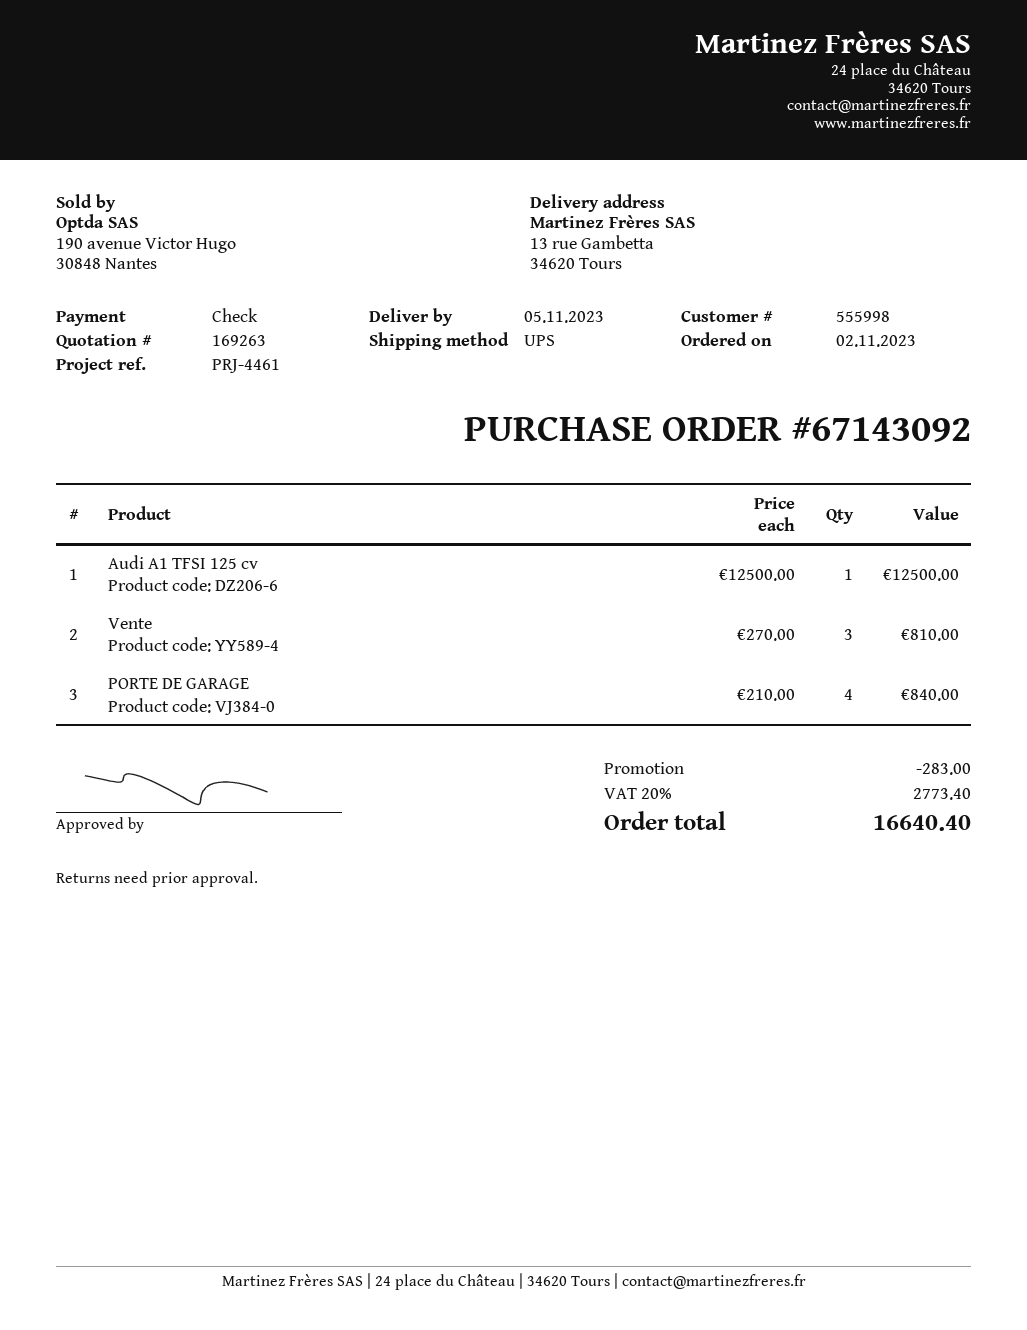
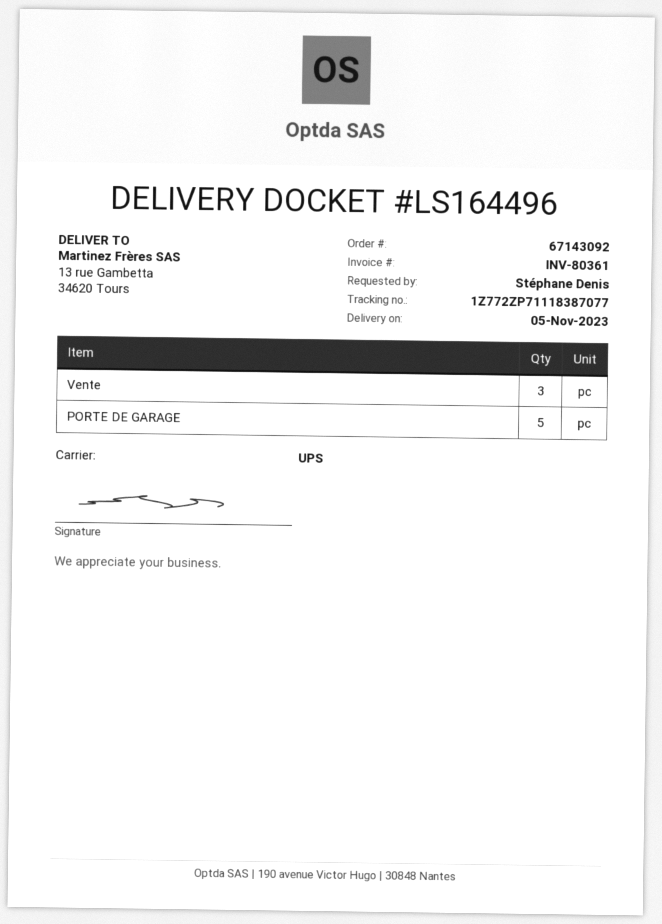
Audi A1 TFSI 125 cv: 1 -> none
PORTE DE GARAGE: 4 -> 5

